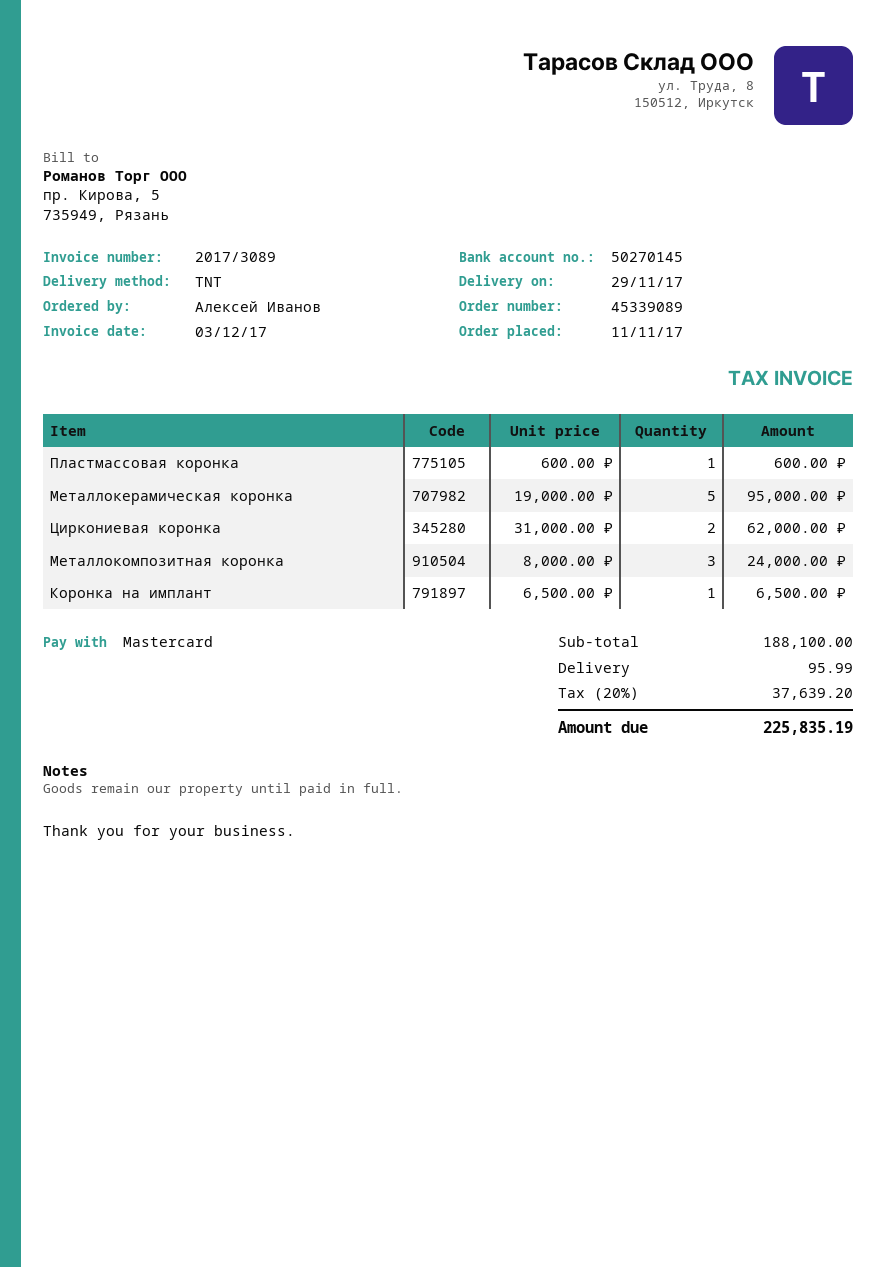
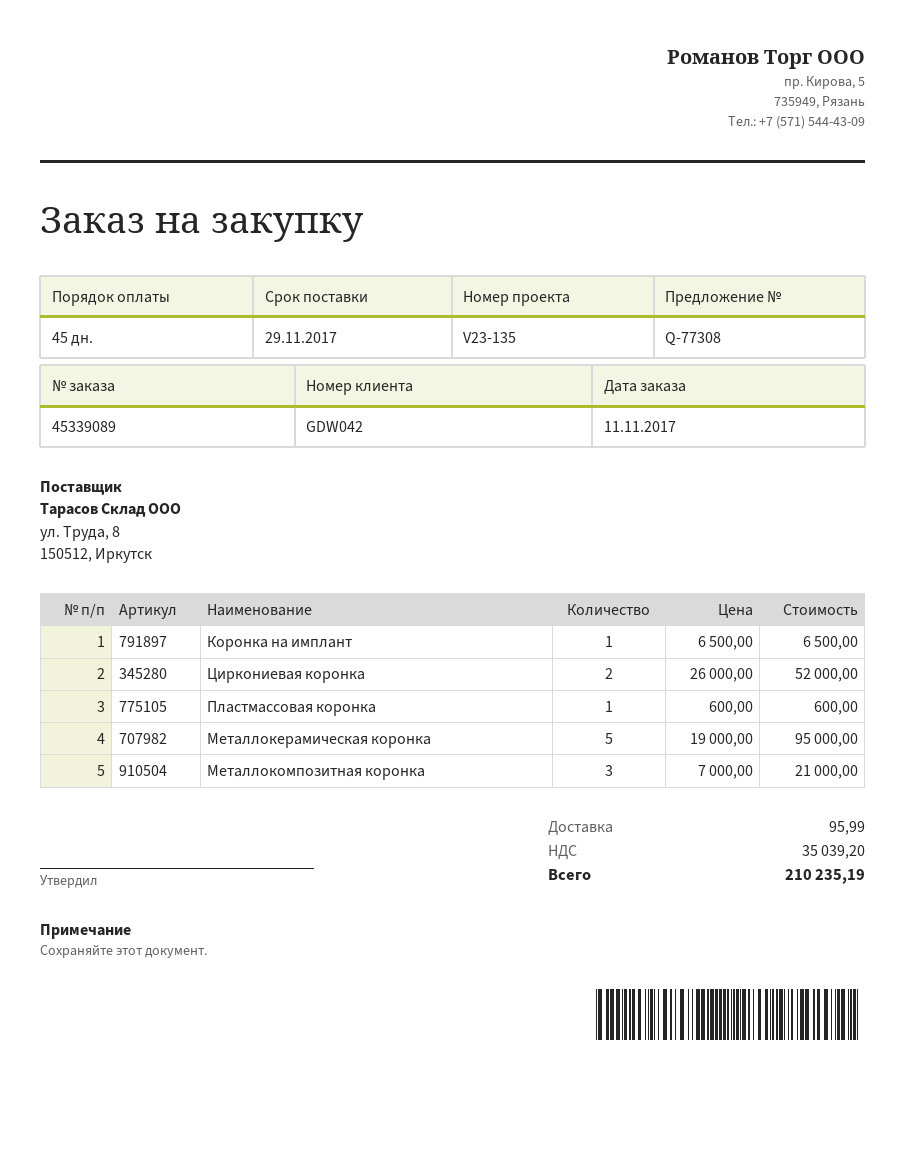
Циркониевая коронка: 2 x 31000.00 = 62000.00 -> 2 x 26000.00 = 52000.00
Металлокомпозитная коронка: 3 x 8000.00 = 24000.00 -> 3 x 7000.00 = 21000.00
tax: 37639.20 -> 35039.20
total: 225835.19 -> 210235.19

